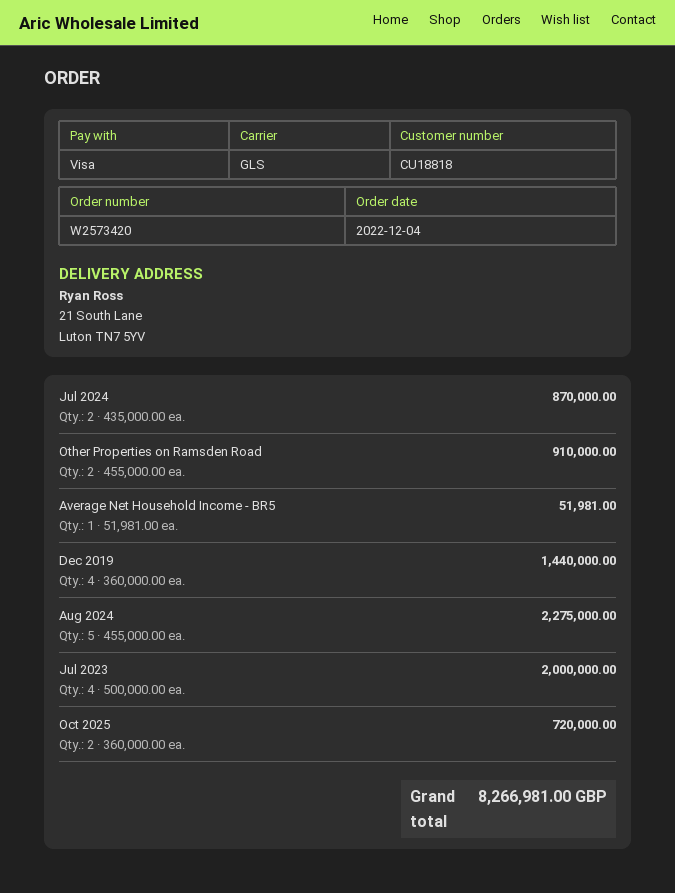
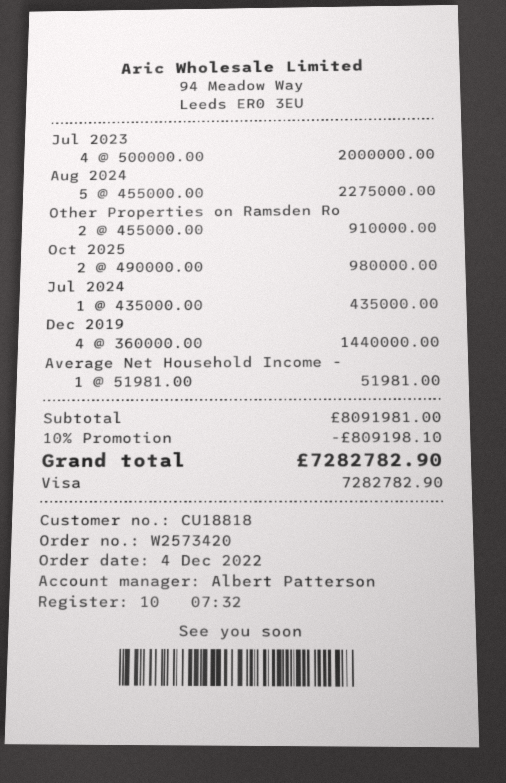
Jul 2024: 2 x 435000.00 = 870000.00 -> 1 x 435000.00 = 435000.00
Oct 2025: 2 x 360000.00 = 720000.00 -> 2 x 490000.00 = 980000.00
discount: none -> 10% = 809198.10
total: 8266981.00 -> 7282782.90

